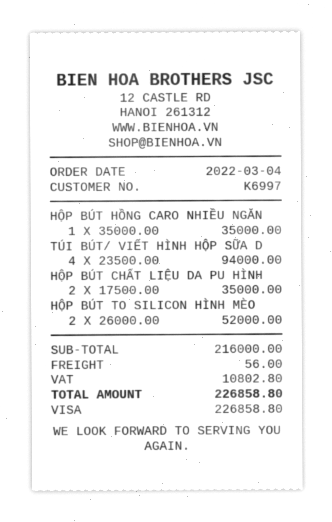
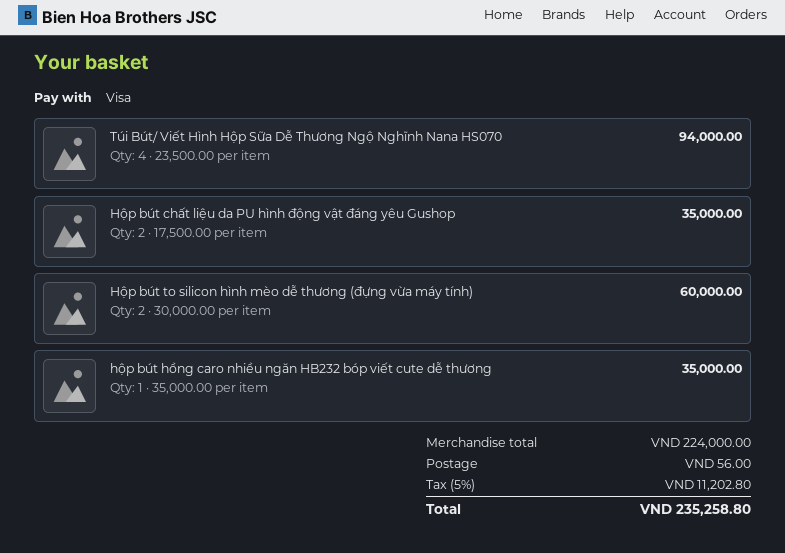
HỘP BÚT TO SILICON HÌNH MÈO: 2 x 26000.00 = 52000.00 -> 2 x 30000.00 = 60000.00
subtotal: 216000.00 -> 224000.00
tax: 10802.80 -> 11202.80
total: 226858.80 -> 235258.80

